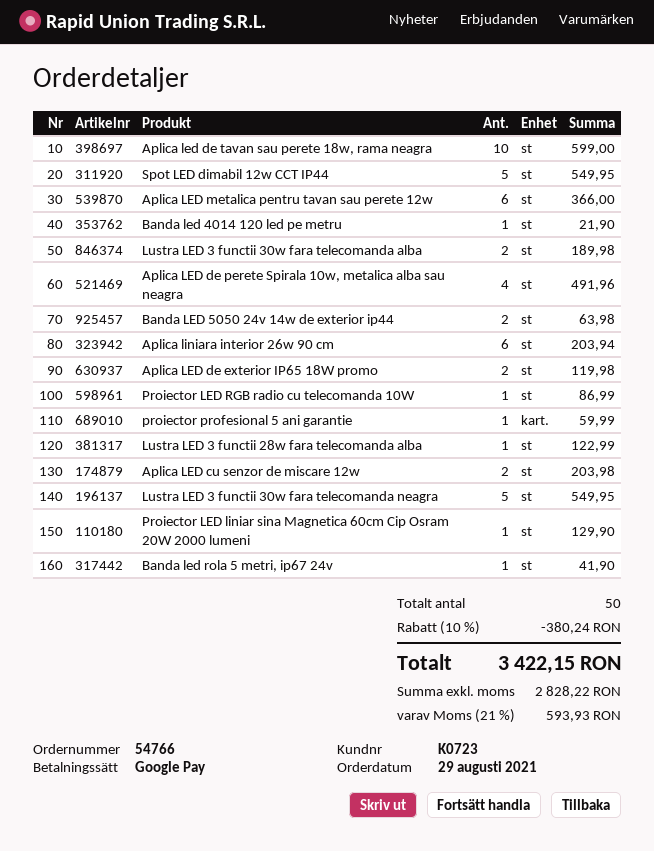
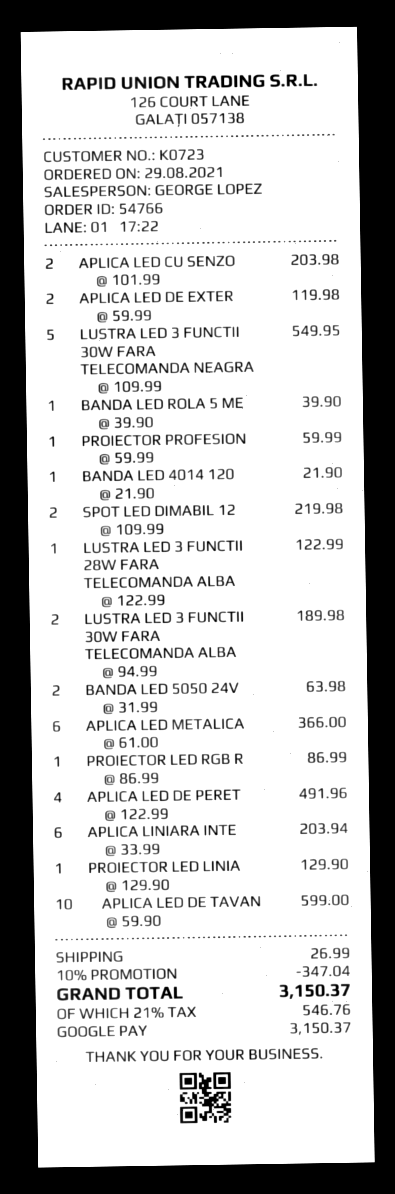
Spot LED dimabil 12w CCT IP44: 5 for 549.95 -> 2 for 219.98
Banda led rola 5 metri, ip67 24v: 1 for 41.90 -> 1 for 39.90
discount: 10% = 380.24 -> 10% = 347.04
shipping: none -> 26.99
tax: 21% = 593.93 -> 21% = 546.76
total: 3422.15 -> 3150.37

